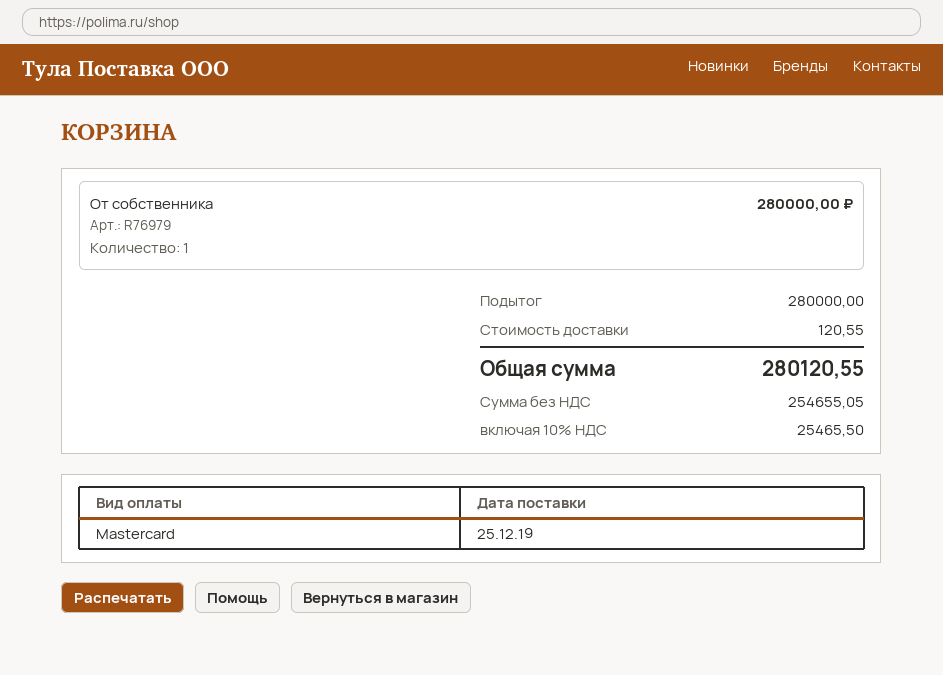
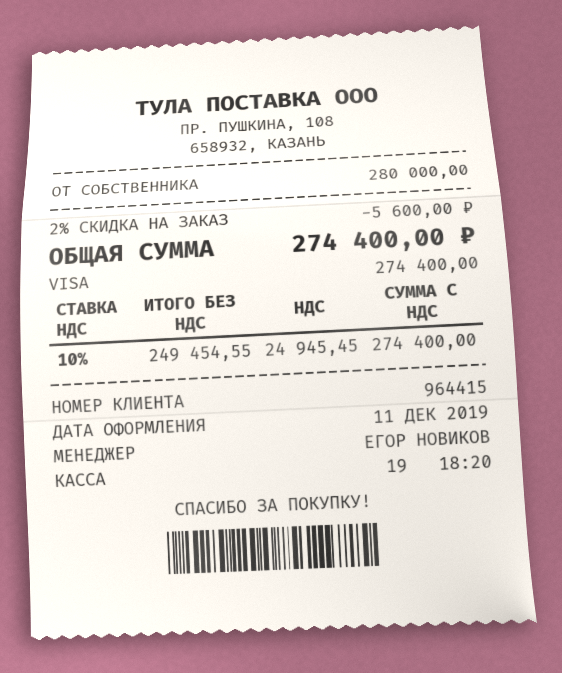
payment method: Mastercard -> Visa
discount: none -> 2% = 5600.00
shipping: 120.55 -> none
net: 254655.05 -> 249454.55
tax: 10% = 25465.50 -> 10% = 24945.45
total: 280120.55 -> 274400.00

